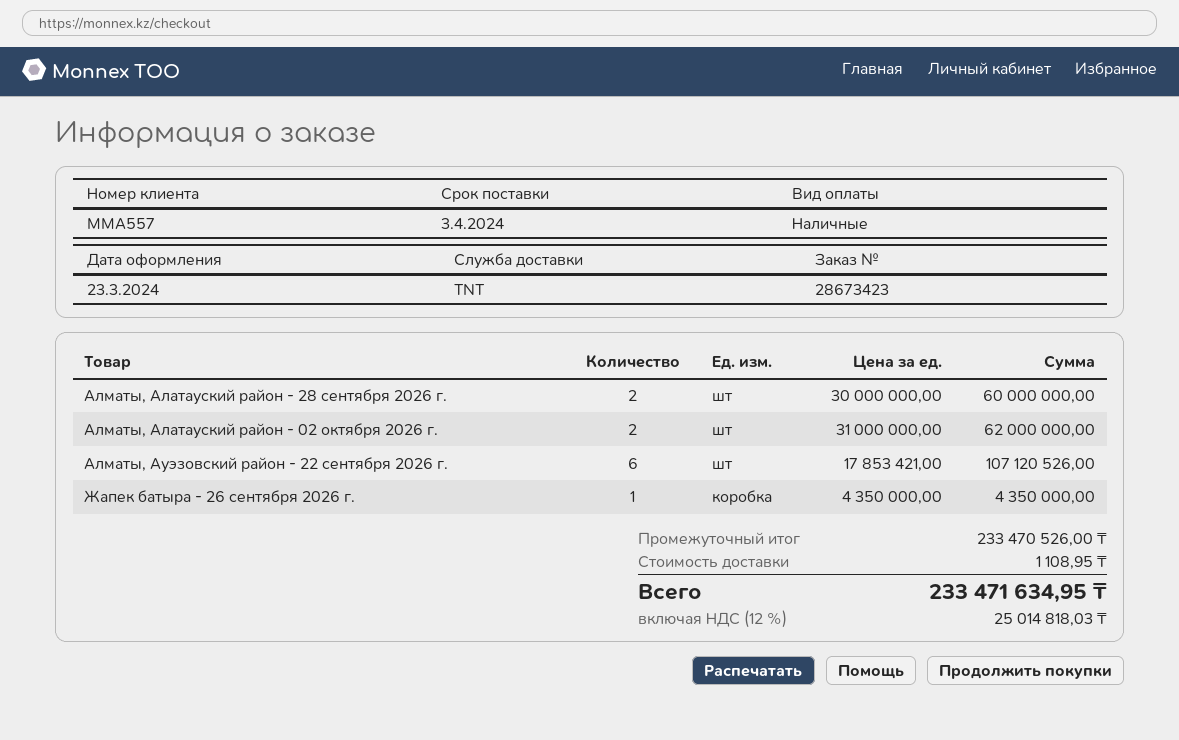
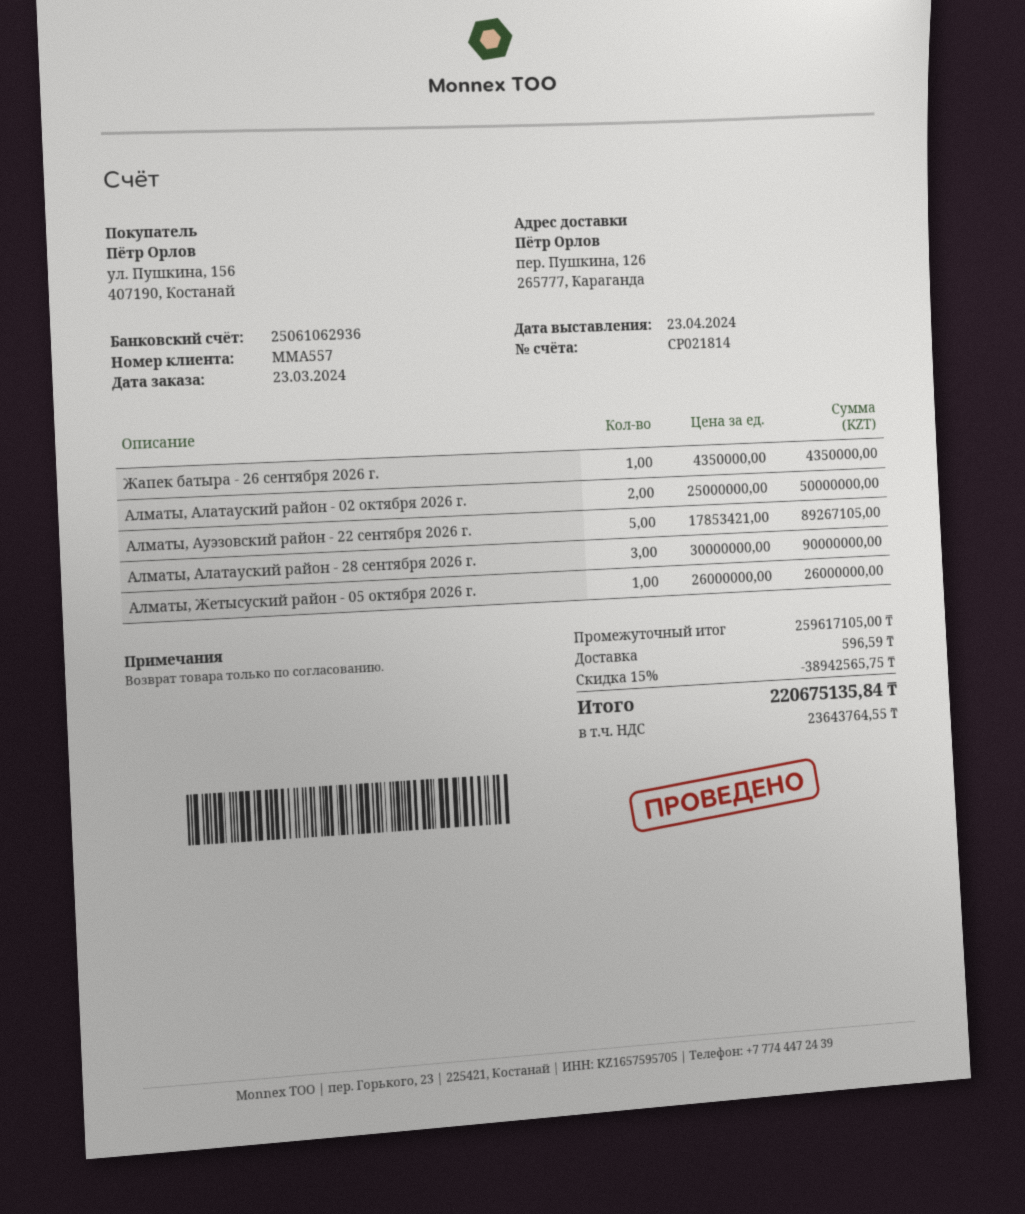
Алматы, Алатауский район - 28 сентября 2026 г.: 2 x 30000000.00 = 60000000.00 -> 3 x 30000000.00 = 90000000.00
Алматы, Алатауский район - 02 октября 2026 г.: 2 x 31000000.00 = 62000000.00 -> 2 x 25000000.00 = 50000000.00
Алматы, Ауэзовский район - 22 сентября 2026 г.: 6 x 17853421.00 = 107120526.00 -> 5 x 17853421.00 = 89267105.00
Алматы, Жетысуский район - 05 октября 2026 г.: none -> 1 x 26000000.00 = 26000000.00
subtotal: 233470526.00 -> 259617105.00
discount: none -> 15% = 38942565.75
shipping: 1108.95 -> 596.59
tax: 25014818.03 -> 23643764.55
total: 233471634.95 -> 220675135.84

